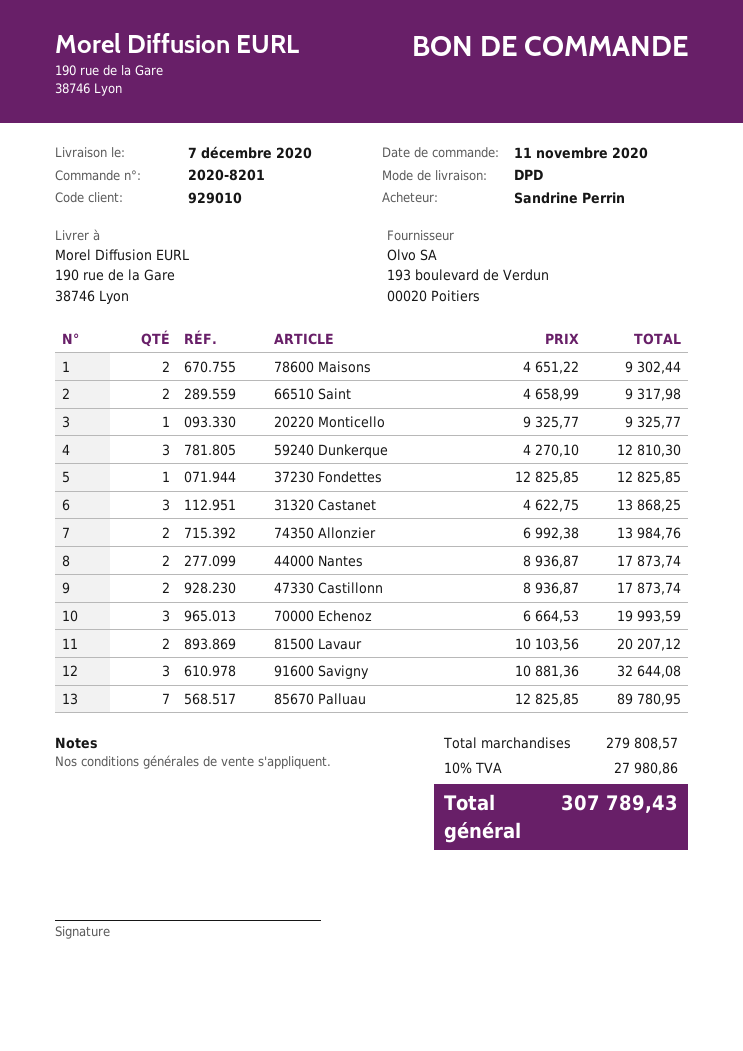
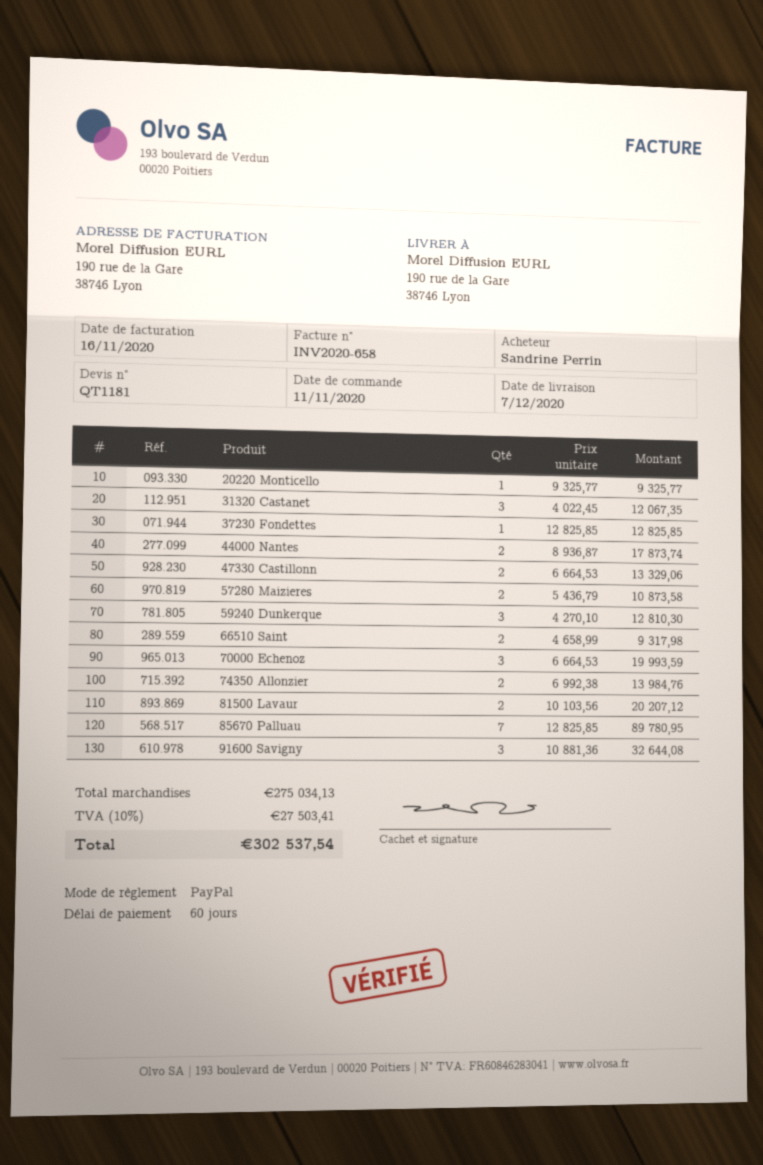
78600 Maisons: 2 x 4651.22 = 9302.44 -> none
31320 Castanet: 3 x 4622.75 = 13868.25 -> 3 x 4022.45 = 12067.35
47330 Castillonn: 2 x 8936.87 = 17873.74 -> 2 x 6664.53 = 13329.06
57280 Maizieres: none -> 2 x 5436.79 = 10873.58
subtotal: 279808.57 -> 275034.13
tax: 10% = 27980.86 -> 10% = 27503.41
total: 307789.43 -> 302537.54

